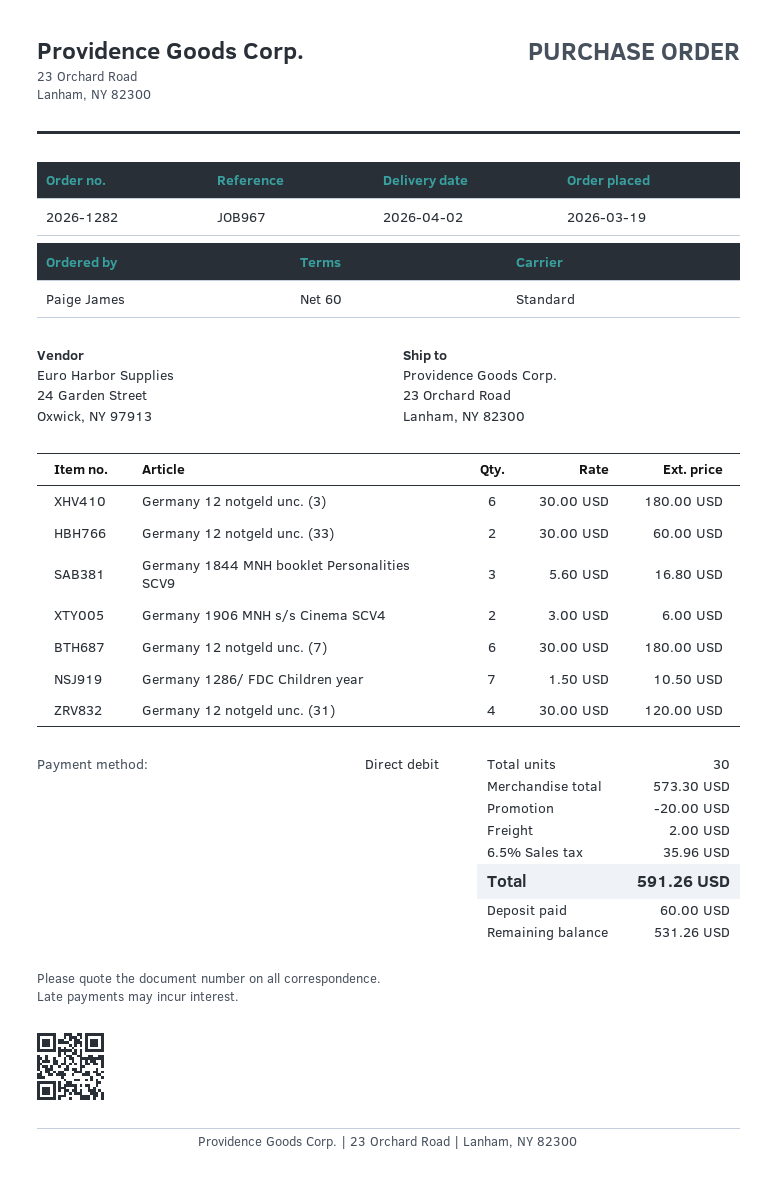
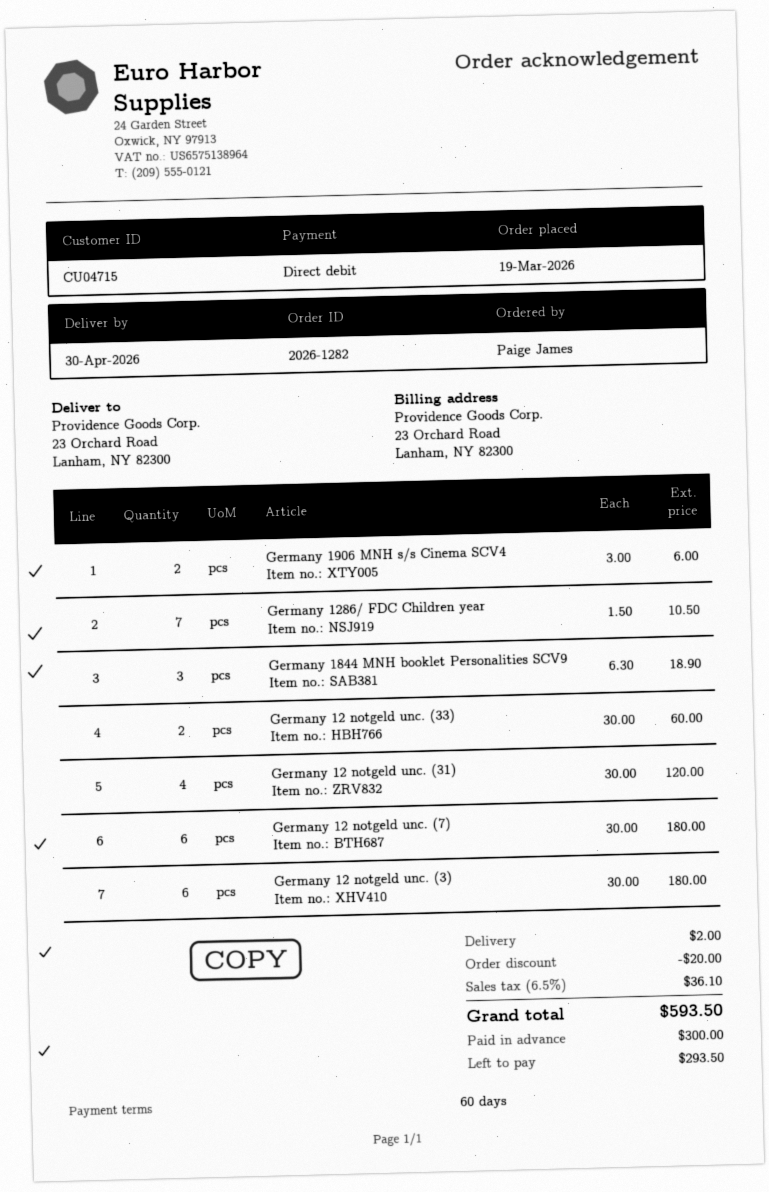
delivery date: 2026-04-02 -> 2026-04-30
Germany 1844 MNH booklet Personalities SCV9: 3 x 5.60 = 16.80 -> 3 x 6.30 = 18.90
tax: 6.5% = 35.96 -> 6.5% = 36.10
total: 591.26 -> 593.50
deposit: 60.00 -> 300.00
balance: 531.26 -> 293.50

